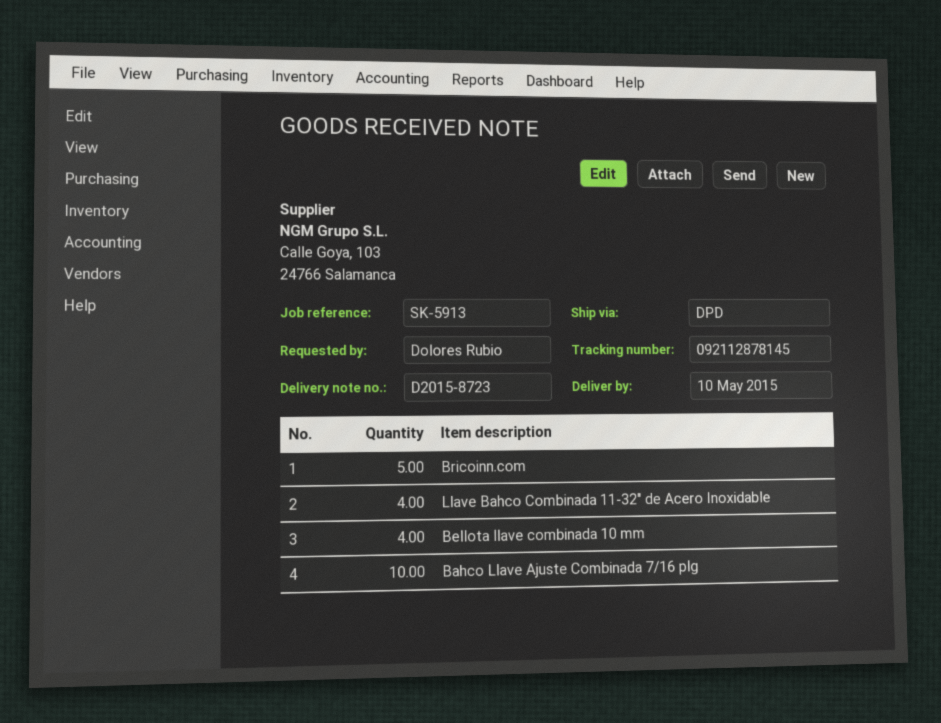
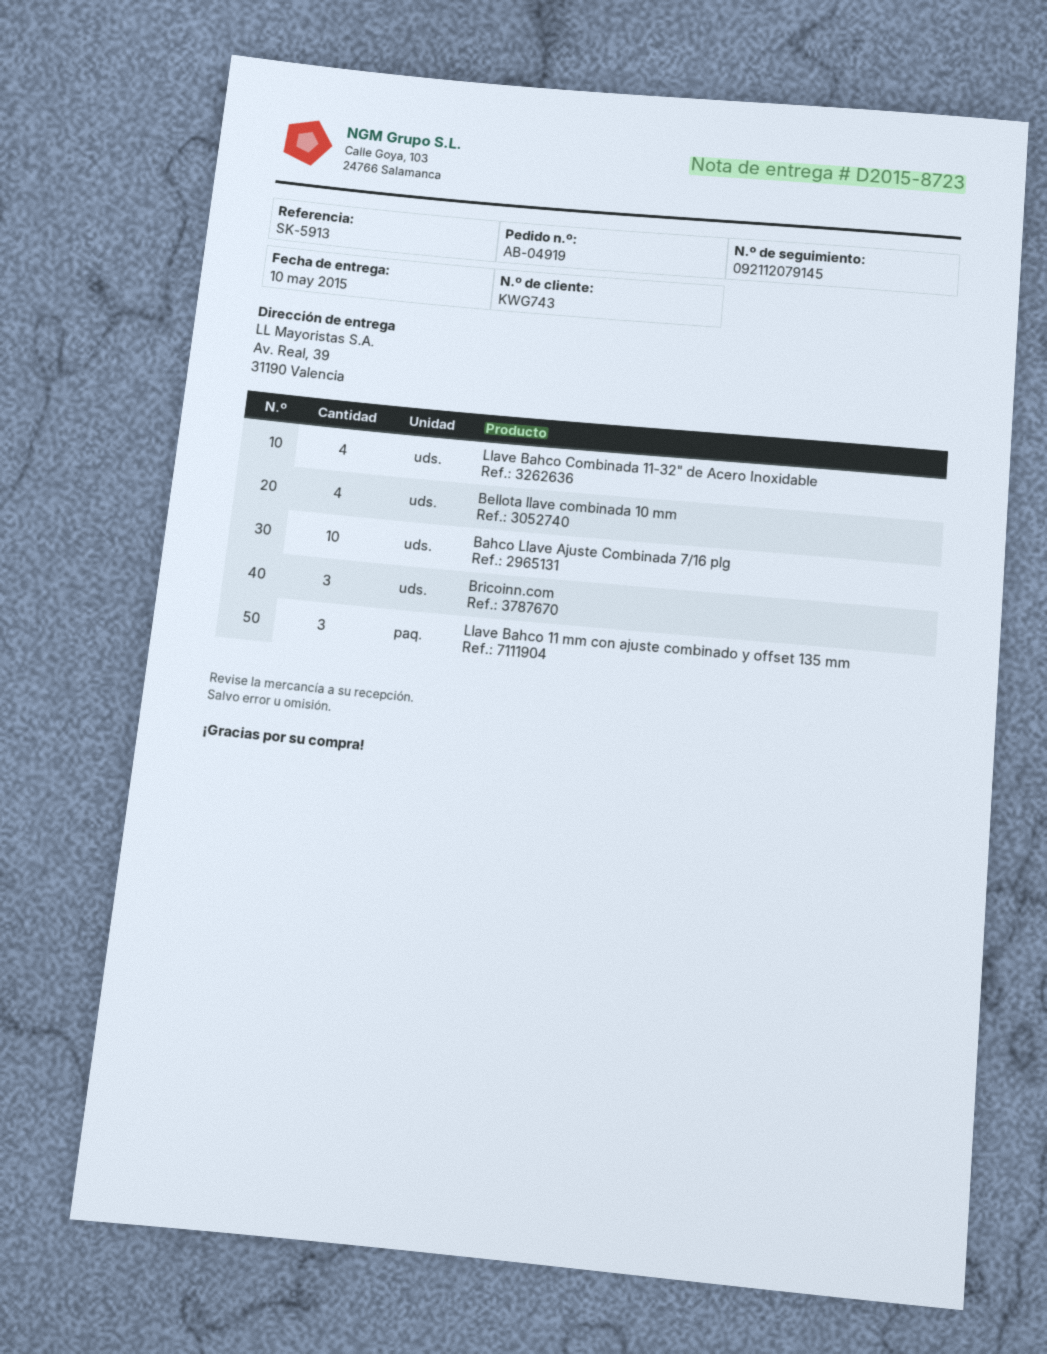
tracking number: 092112878145 -> 092112079145
Bricoinn.com: 5 -> 3
Llave Bahco 11 mm con ajuste combinado y offset 135 mm: none -> 3

